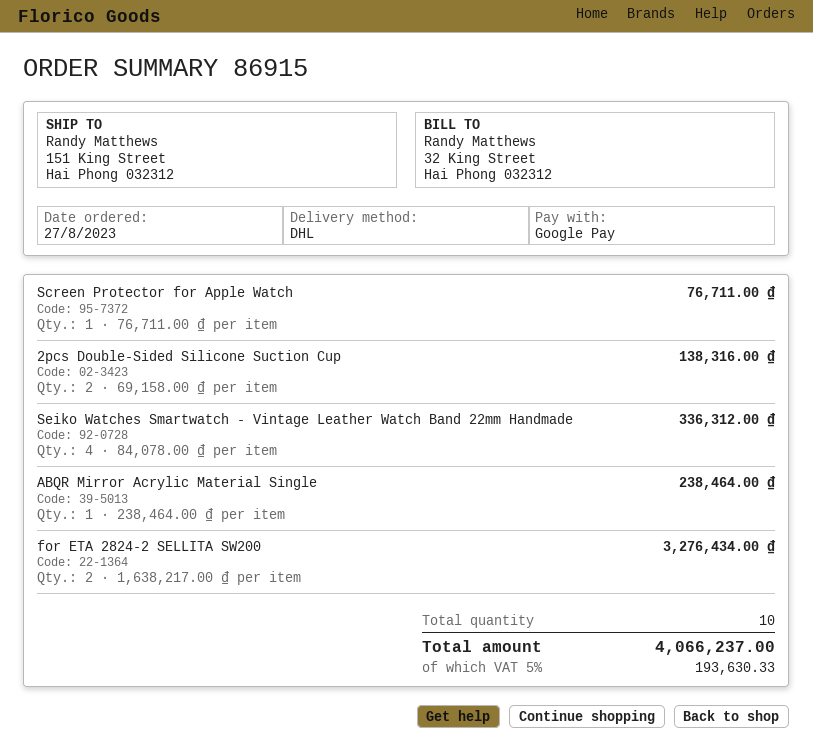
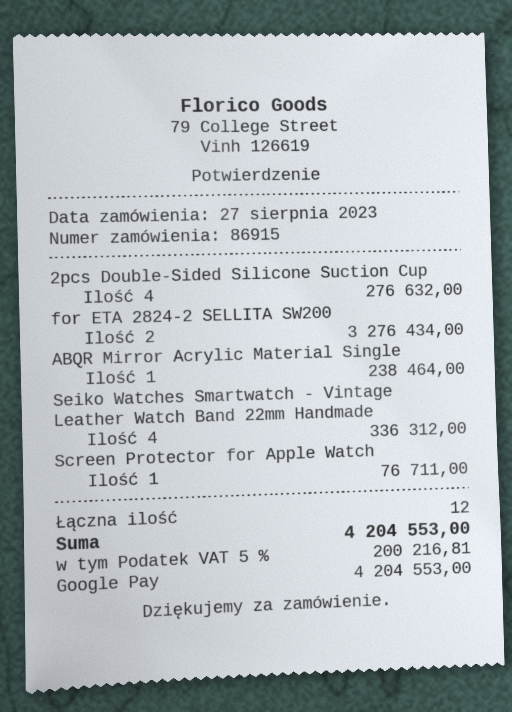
2pcs Double-Sided Silicone Suction Cup: 2 for 138316.00 -> 4 for 276632.00
total quantity: 10 -> 12
tax: 5% = 193630.33 -> 5% = 200216.81
total: 4066237.00 -> 4204553.00

